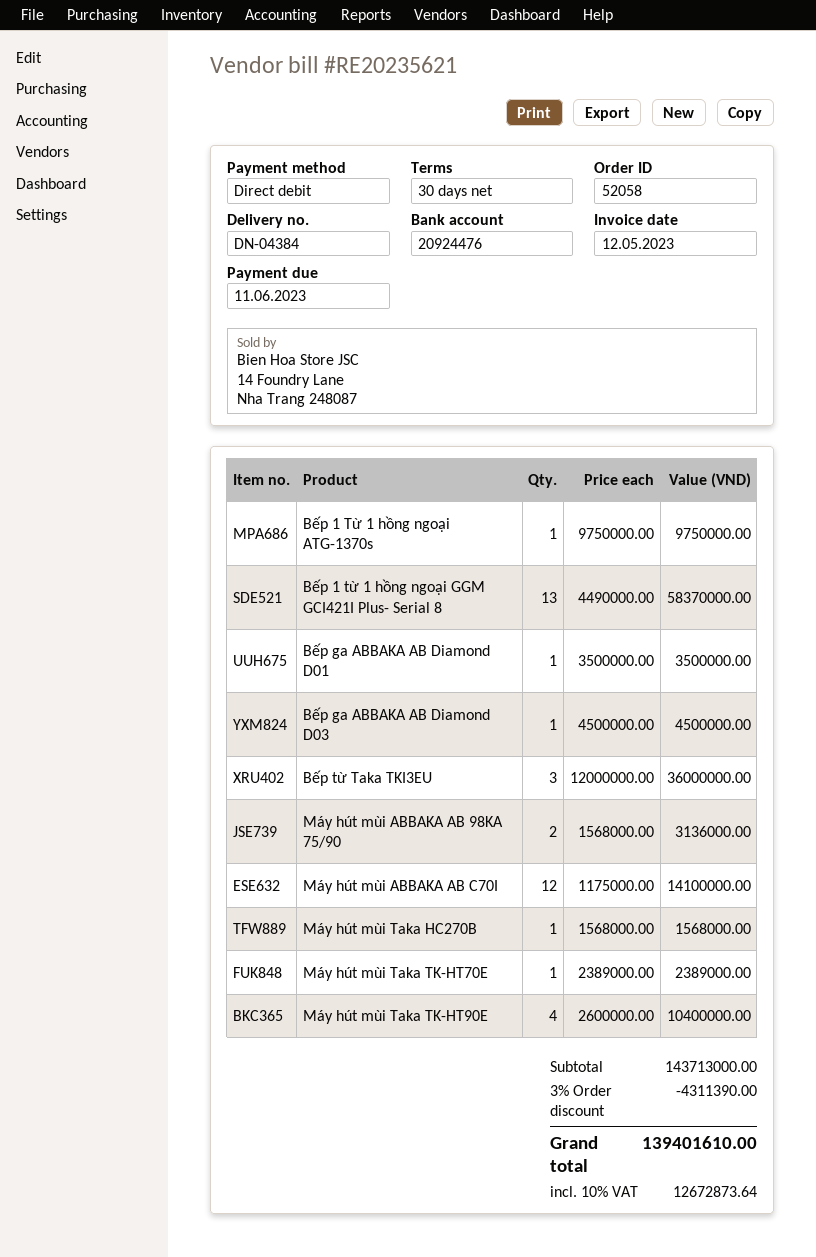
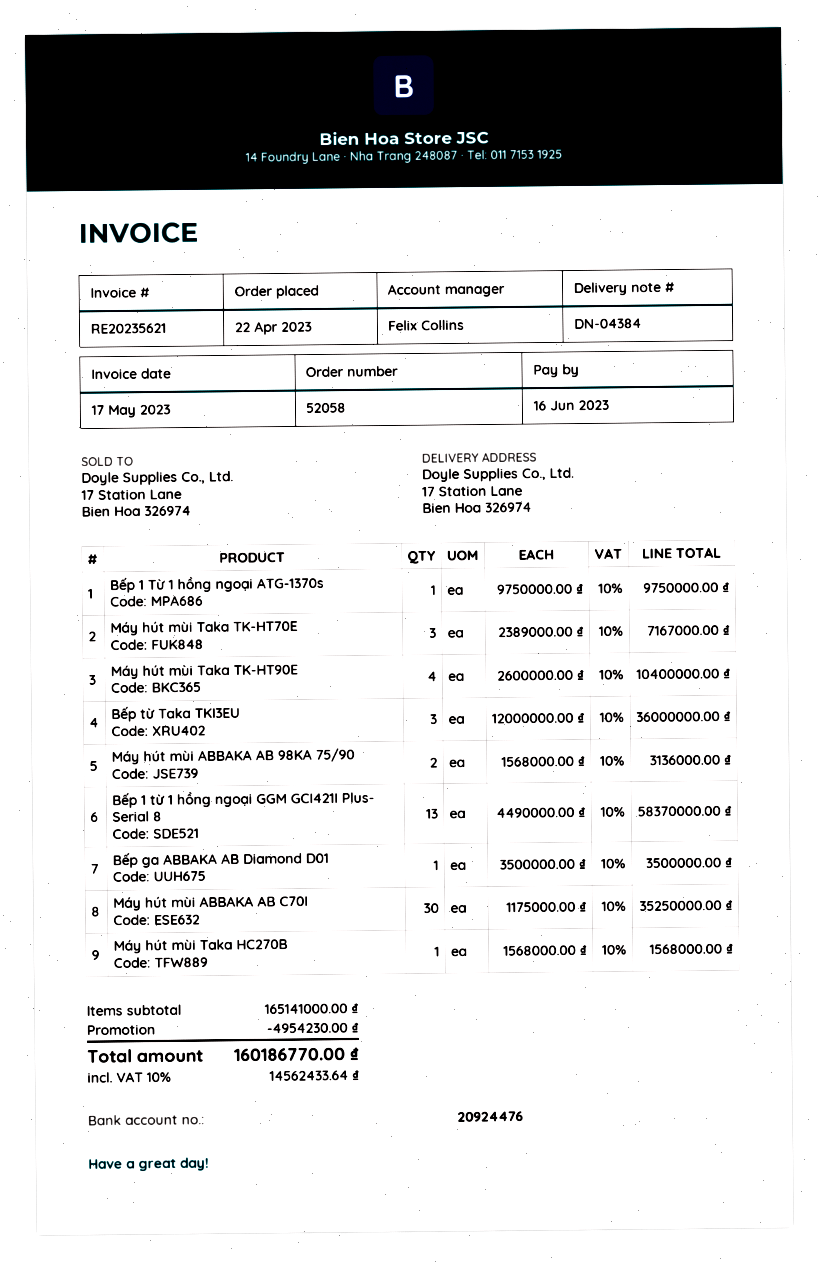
invoice date: 2023-05-12 -> 2023-05-17
due date: 2023-06-11 -> 2023-06-16
Bếp ga ABBAKA AB Diamond D03: 1 x 4500000.00 = 4500000.00 -> none
Máy hút mùi ABBAKA AB C70I: 12 x 1175000.00 = 14100000.00 -> 30 x 1175000.00 = 35250000.00
Máy hút mùi Taka TK-HT70E: 1 x 2389000.00 = 2389000.00 -> 3 x 2389000.00 = 7167000.00
subtotal: 143713000.00 -> 165141000.00
discount: 4311390.00 -> 4954230.00
tax: 10% = 12672873.64 -> 10% = 14562433.64
total: 139401610.00 -> 160186770.00

